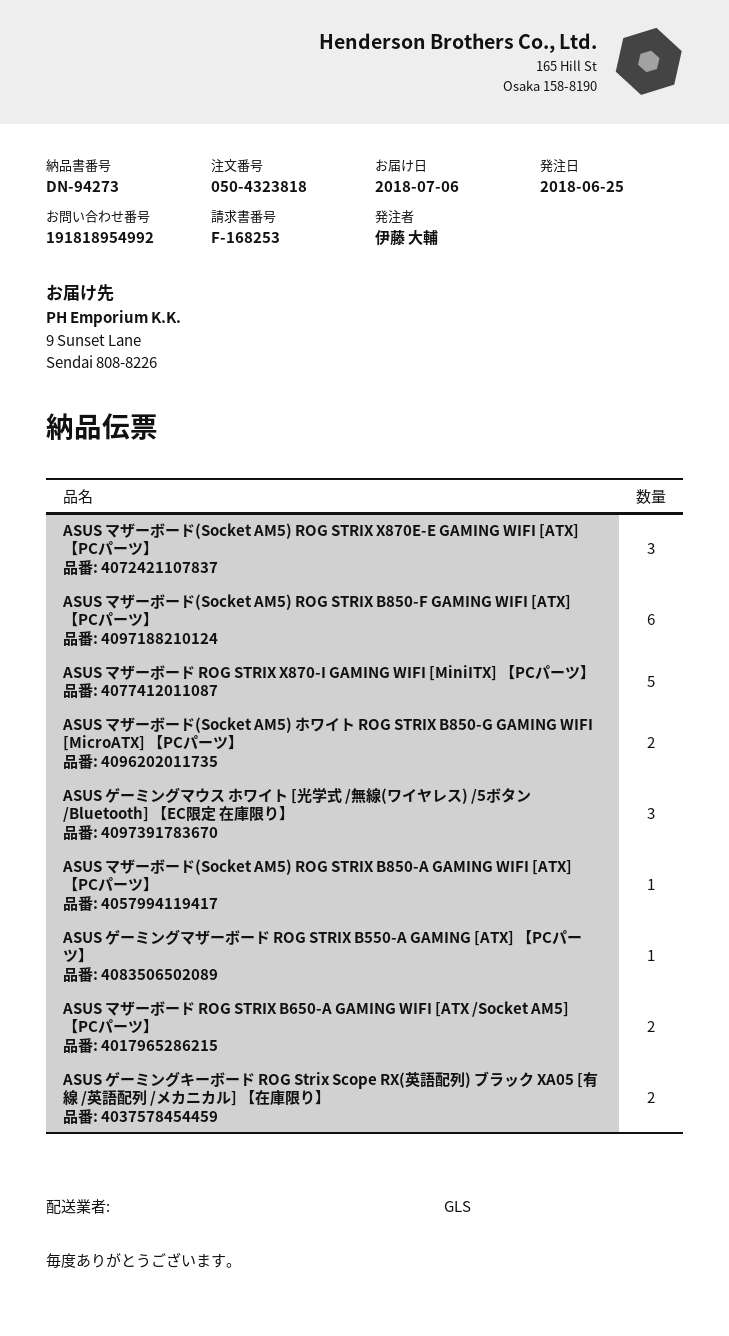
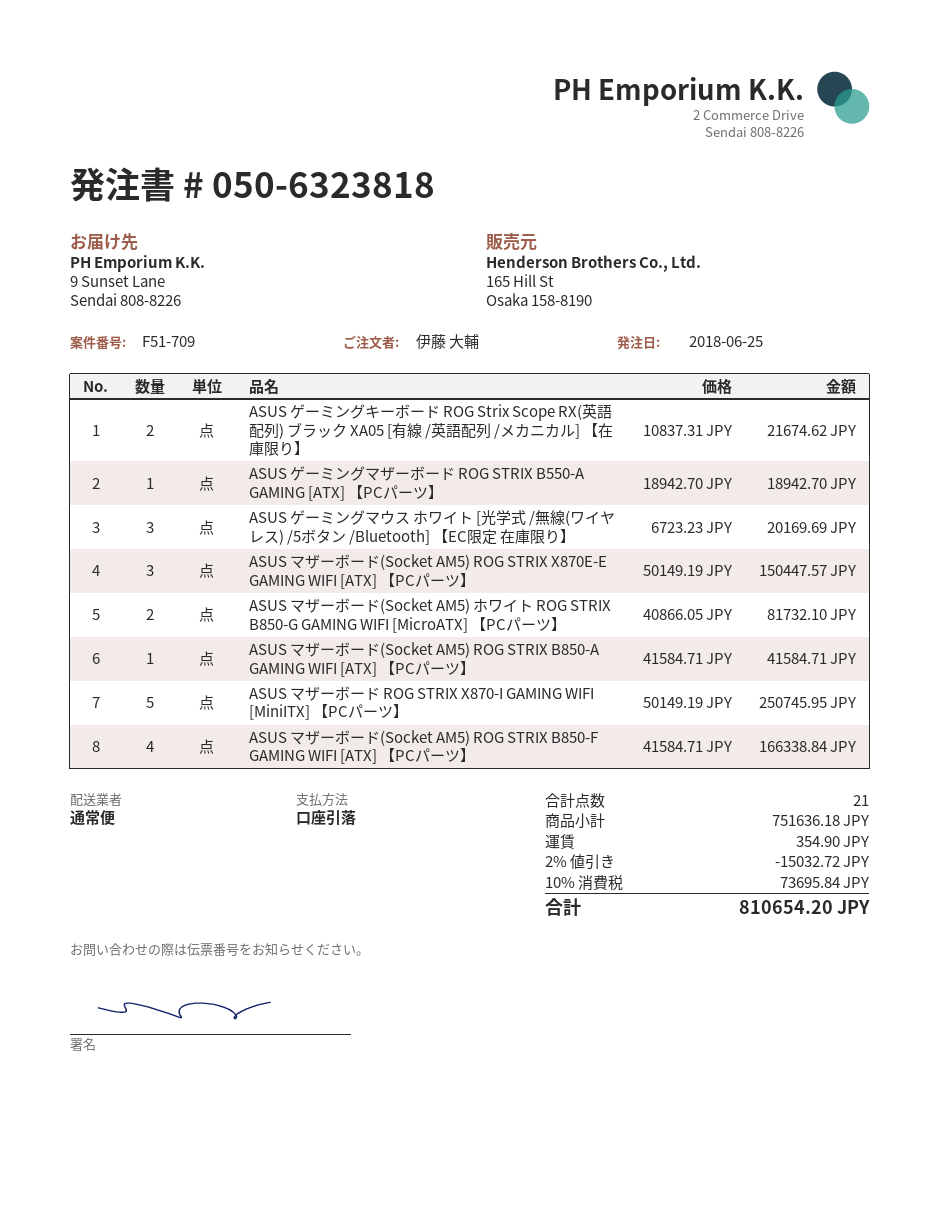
order number: 050-4323818 -> 050-6323818
shipping method: GLS -> standard
ASUS マザーボード(Socket AM5) ROG STRIX B850-F GAMING WIFI [ATX] 【PCパーツ】: 6 -> 4
ASUS マザーボード ROG STRIX B650-A GAMING WIFI [ATX /Socket AM5] 【PCパーツ】: 2 -> none

